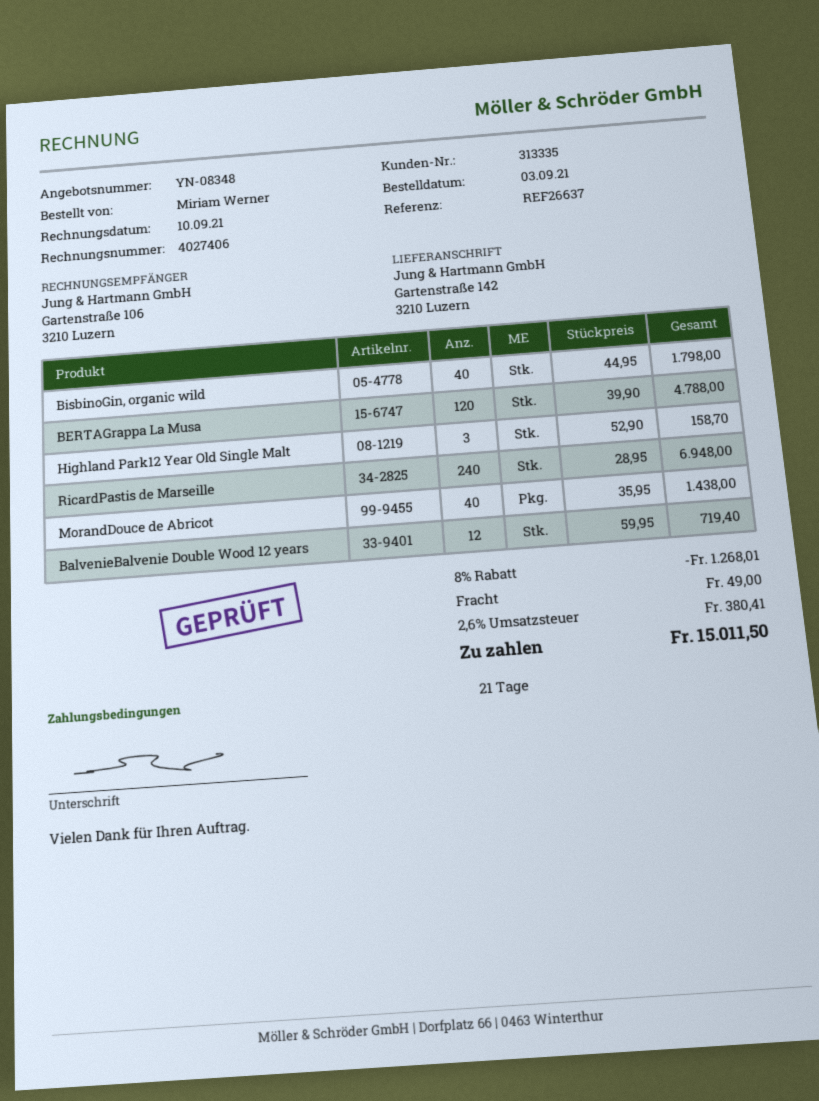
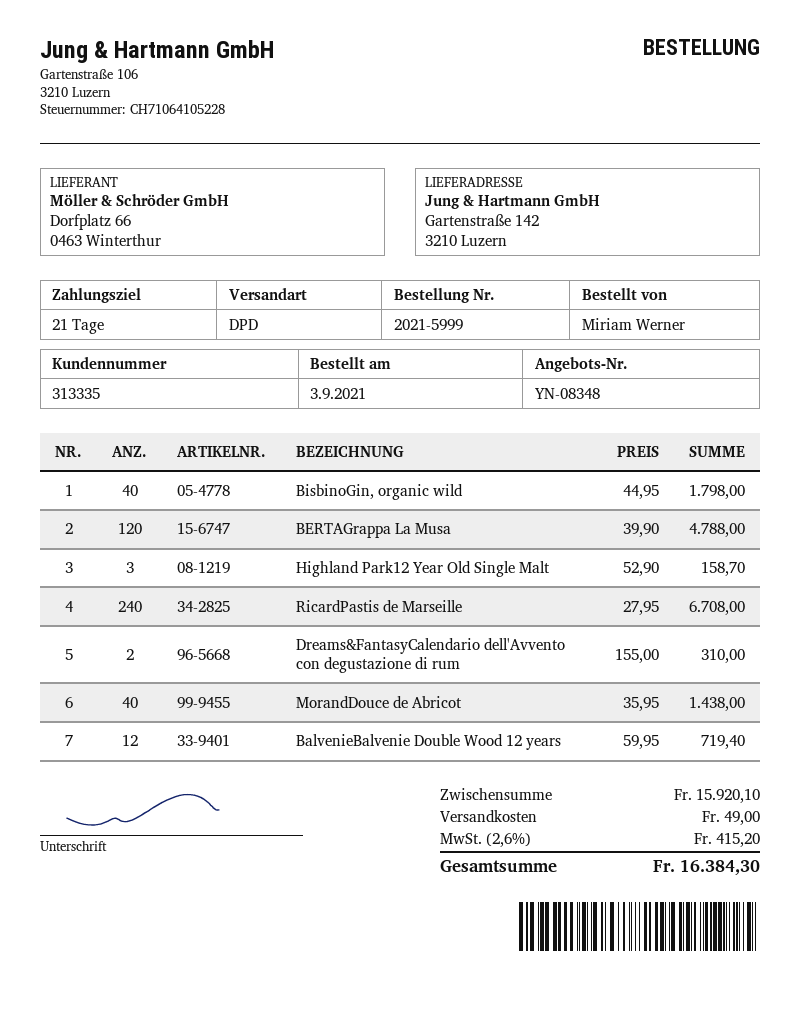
RicardPastis de Marseille: 240 x 28.95 = 6948.00 -> 240 x 27.95 = 6708.00
Dreams&FantasyCalendario dell'Avvento con degustazione di rum: none -> 2 x 155.00 = 310.00
discount: 8% = 1268.01 -> none
tax: 2.6% = 380.41 -> 2.6% = 415.20
total: 15011.50 -> 16384.30

